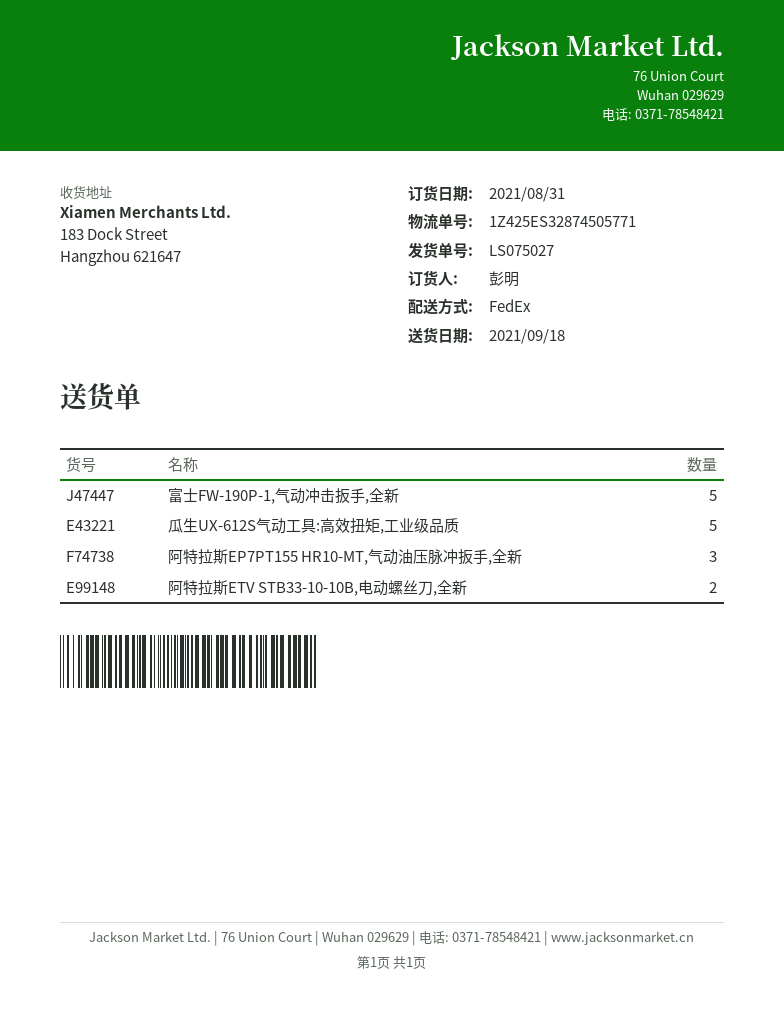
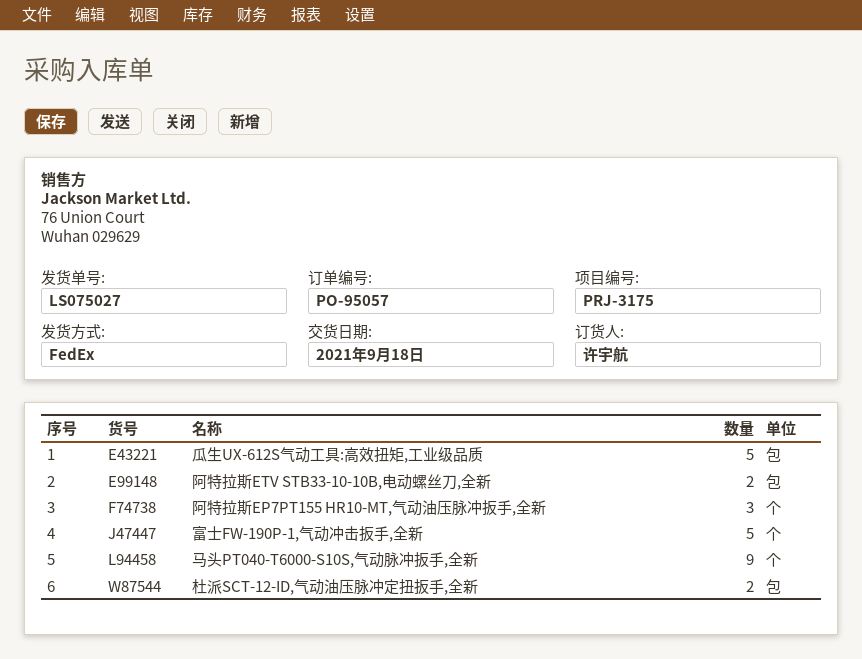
ordered by: 彭明 -> 许宇航
马头PT040-T6000-S10S,气动脉冲扳手,全新: none -> 9
杜派SCT-12-ID,气动油压脉冲定扭扳手,全新: none -> 2

